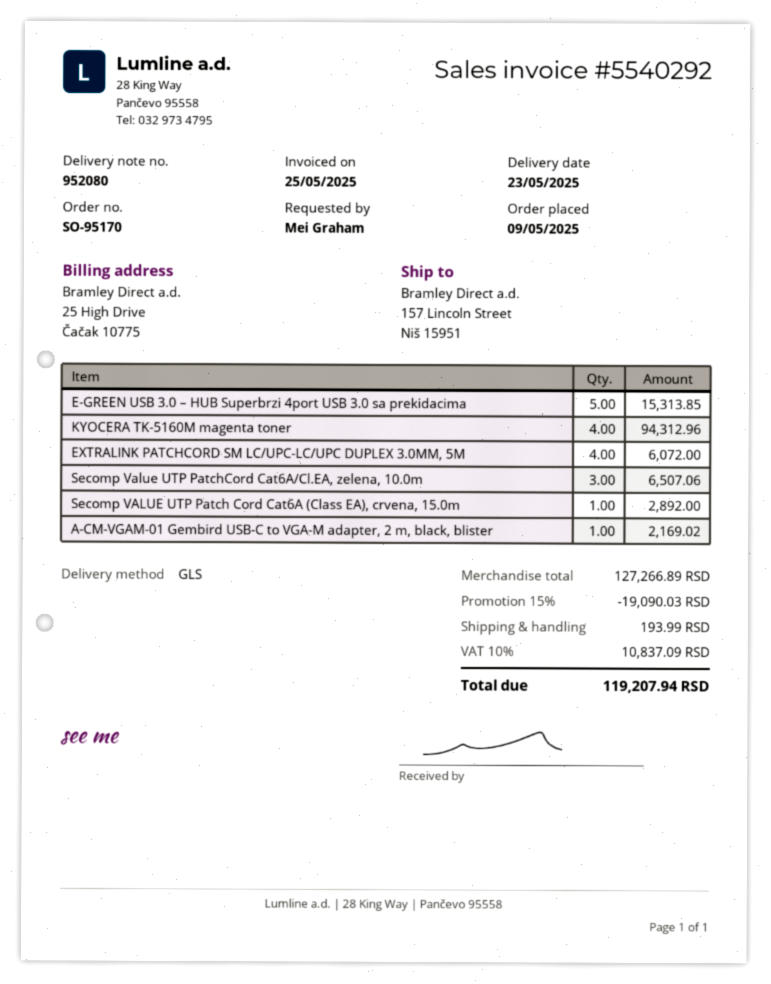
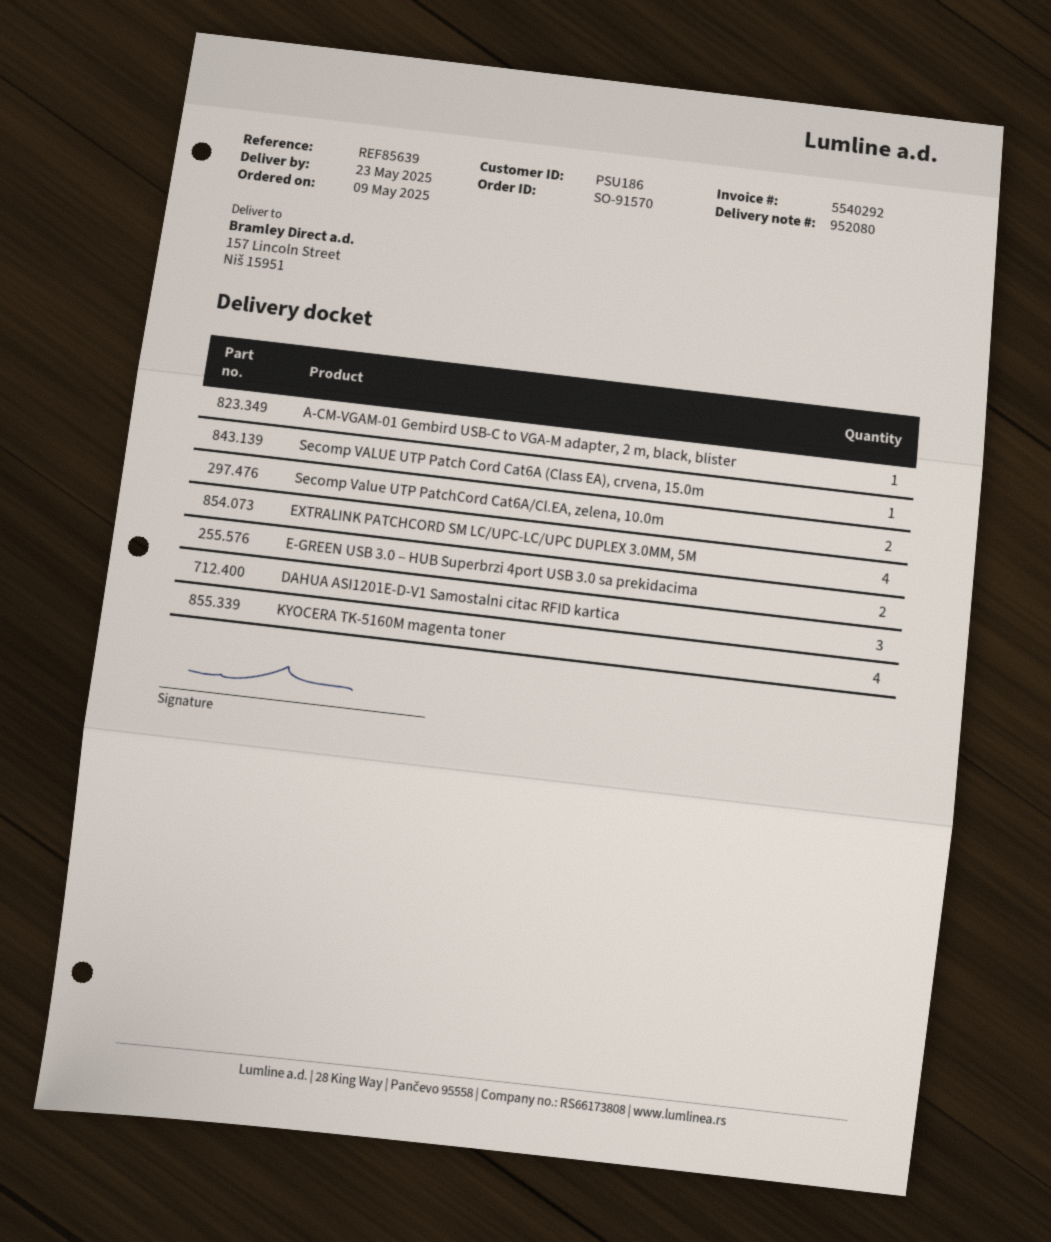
order number: SO-95170 -> SO-91570
E-GREEN USB 3.0 – HUB Superbrzi 4port USB 3.0 sa prekidacima: 5 -> 2
Secomp Value UTP PatchCord Cat6A/Cl.EA, zelena, 10.0m: 3 -> 2
DAHUA ASI1201E-D-V1 Samostalni citac RFID kartica: none -> 3

